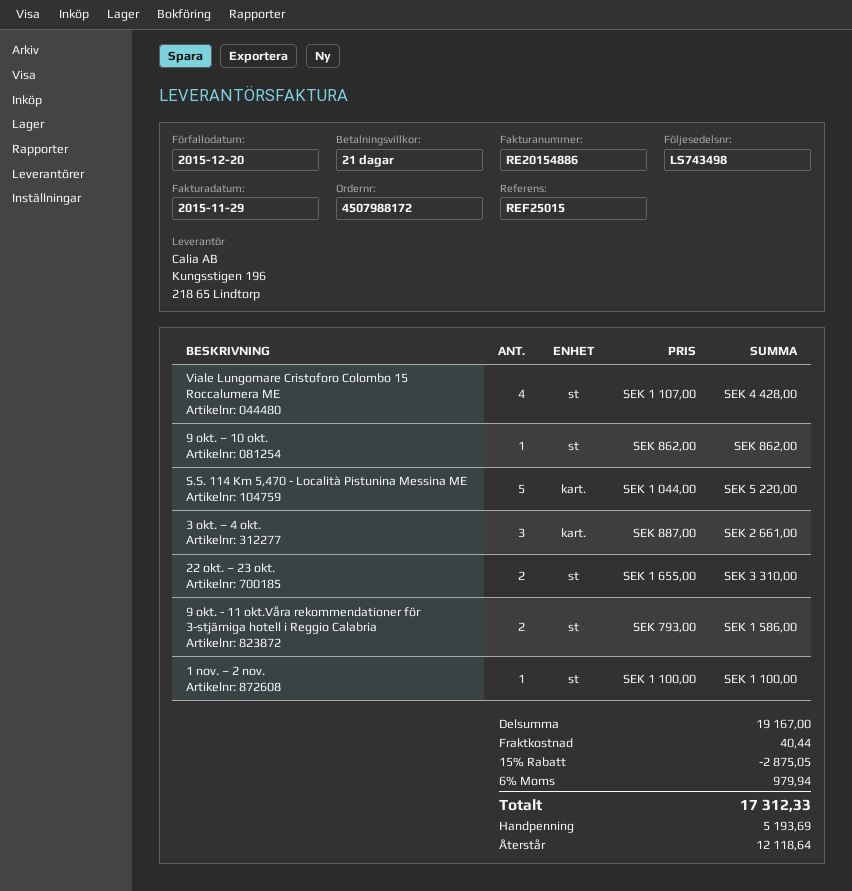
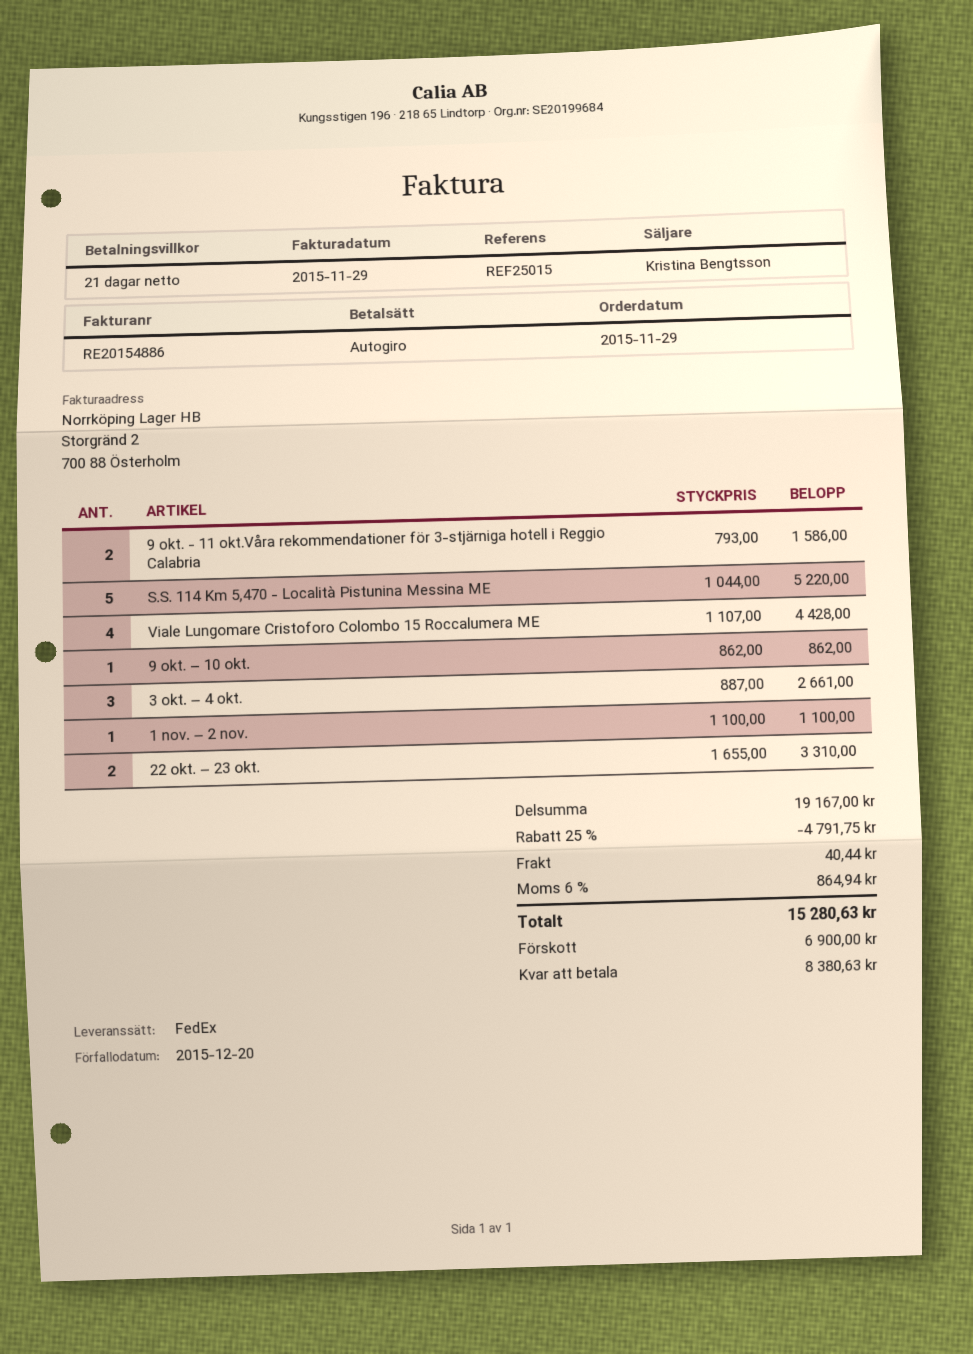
discount: 15% = 2875.05 -> 25% = 4791.75
tax: 6% = 979.94 -> 6% = 864.94
total: 17312.33 -> 15280.63
deposit: 5193.69 -> 6900.00
balance: 12118.64 -> 8380.63

